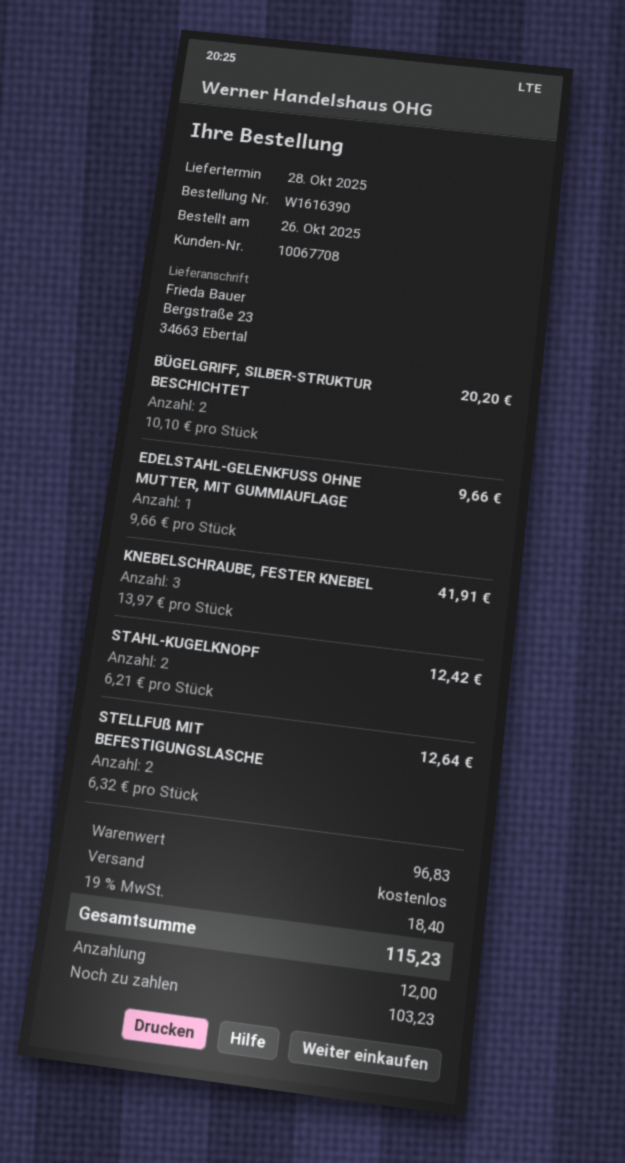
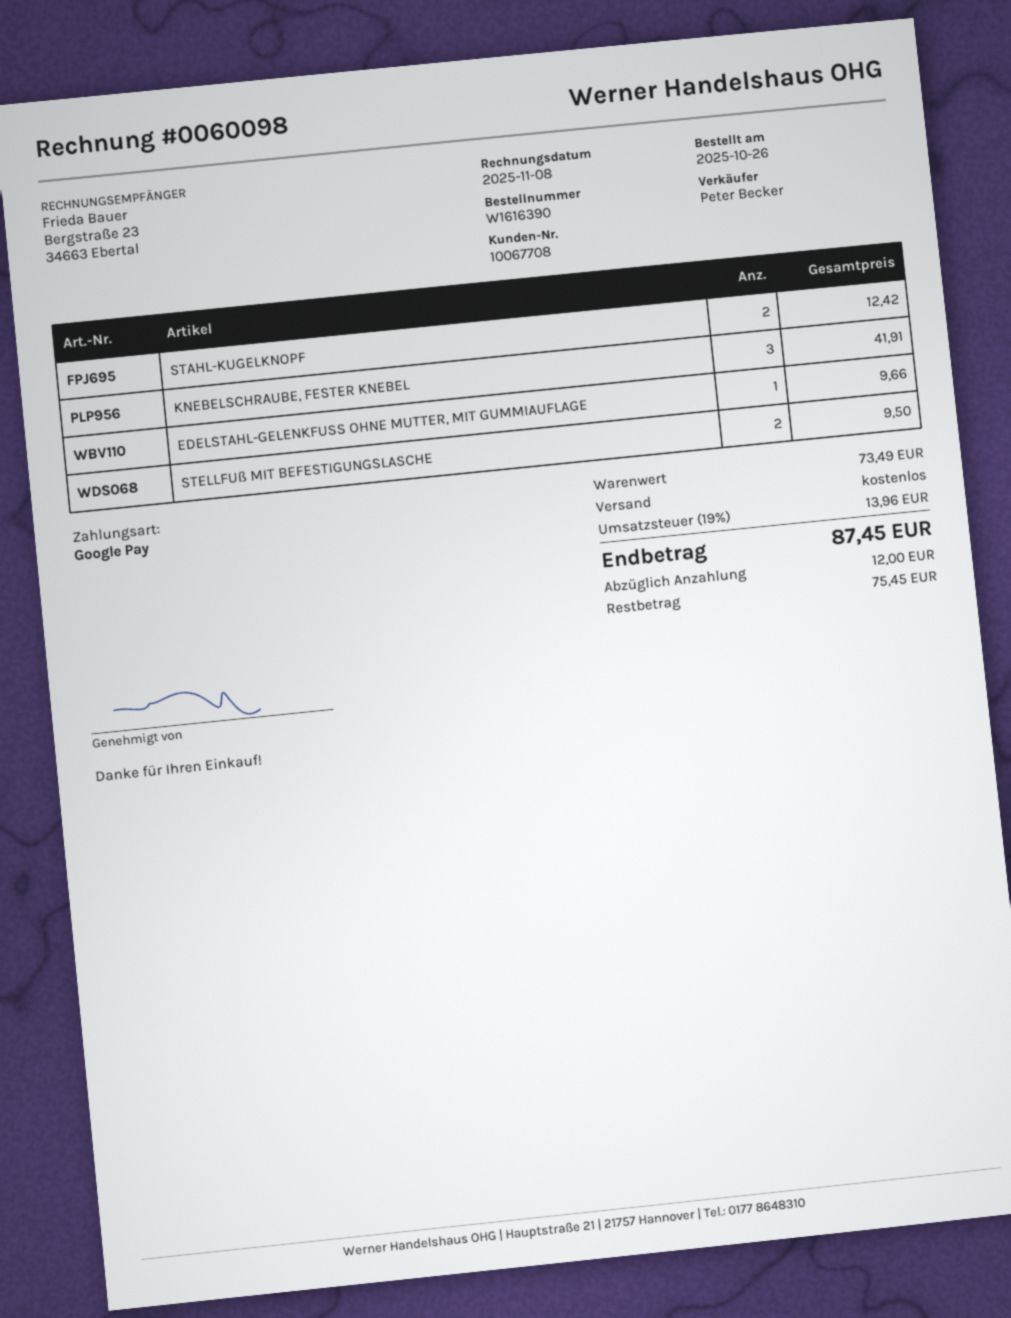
BÜGELGRIFF, SILBER-STRUKTUR BESCHICHTET: 2 for 20.20 -> none
STELLFUß MIT BEFESTIGUNGSLASCHE: 2 for 12.64 -> 2 for 9.50
subtotal: 96.83 -> 73.49
tax: 19% = 18.40 -> 19% = 13.96
total: 115.23 -> 87.45
balance: 103.23 -> 75.45

